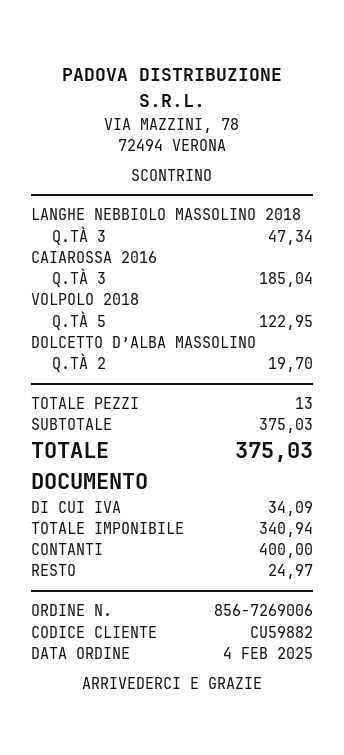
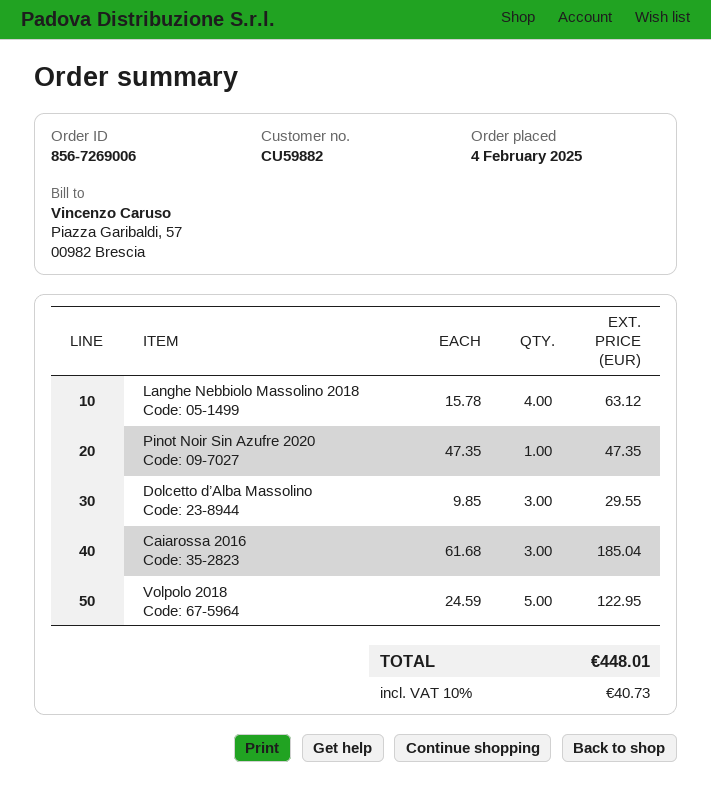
LANGHE NEBBIOLO MASSOLINO 2018: 3 for 47.34 -> 4 for 63.12
DOLCETTO D’ALBA MASSOLINO: 2 for 19.70 -> 3 for 29.55
Pinot Noir Sin Azufre 2020: none -> 1 for 47.35
tax: 34.09 -> 40.73
total: 375.03 -> 448.01

